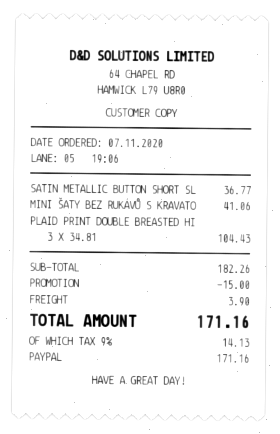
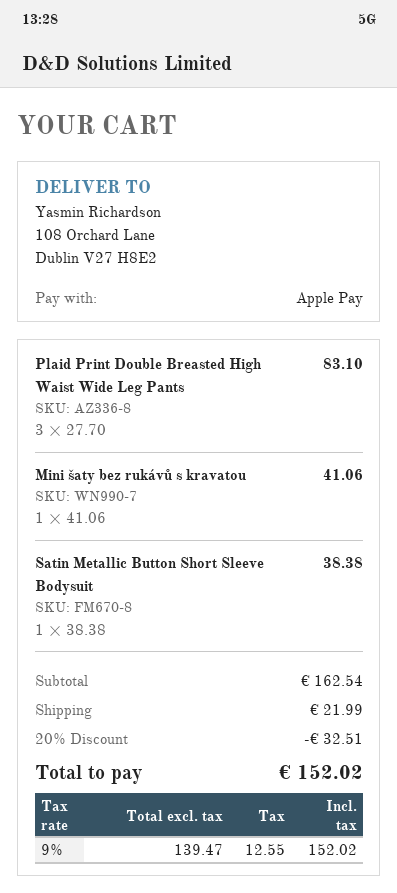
payment method: PayPal -> Apple Pay
SATIN METALLIC BUTTON SHORT SL: 1 x 36.77 = 36.77 -> 1 x 38.38 = 38.38
PLAID PRINT DOUBLE BREASTED HI: 3 x 34.81 = 104.43 -> 3 x 27.70 = 83.10
subtotal: 182.26 -> 162.54
discount: 15.00 -> 32.51
shipping: 3.90 -> 21.99
tax: 9% = 14.13 -> 9% = 12.55
total: 171.16 -> 152.02

